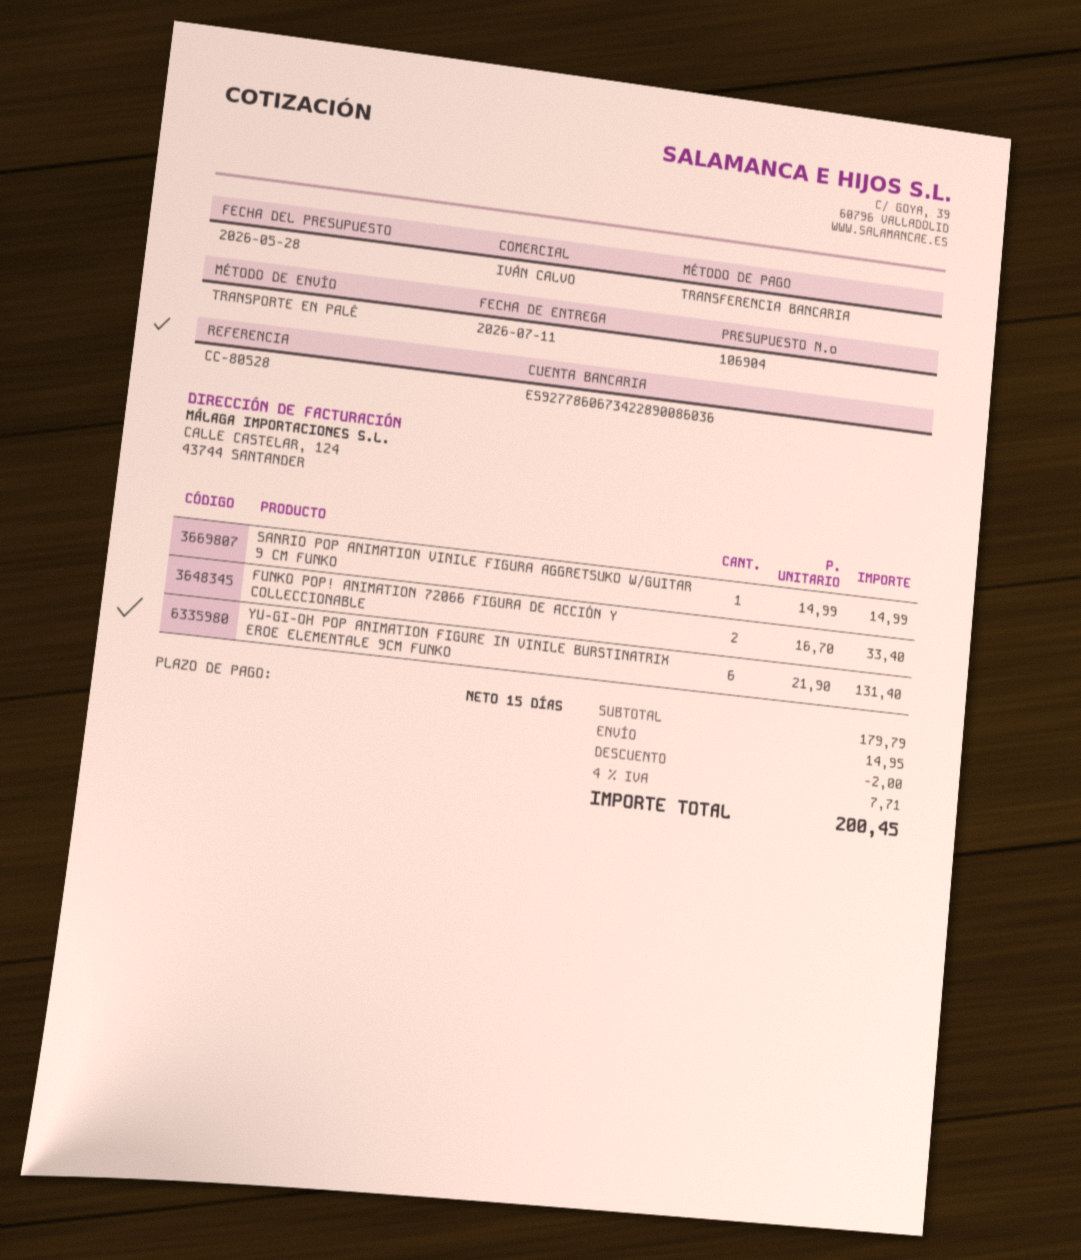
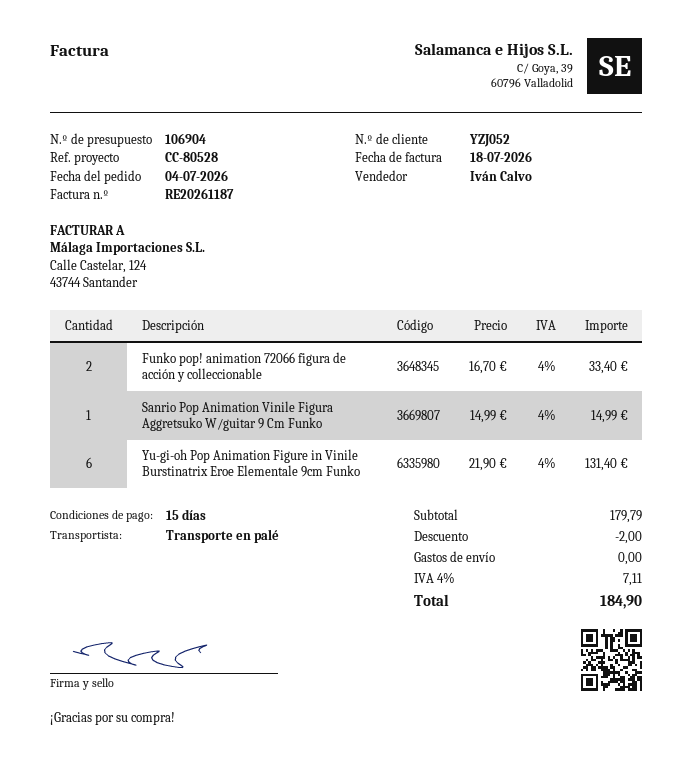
shipping: 14.95 -> 0.00
tax: 4% = 7.71 -> 4% = 7.11
total: 200.45 -> 184.90

